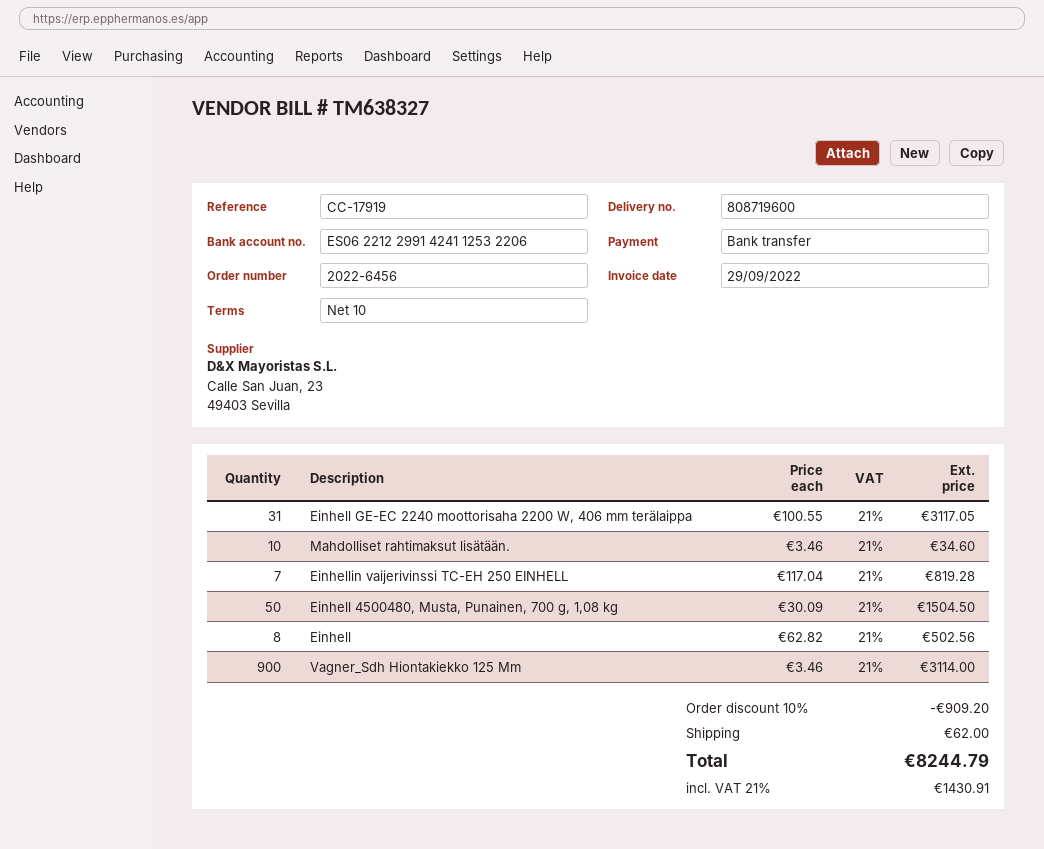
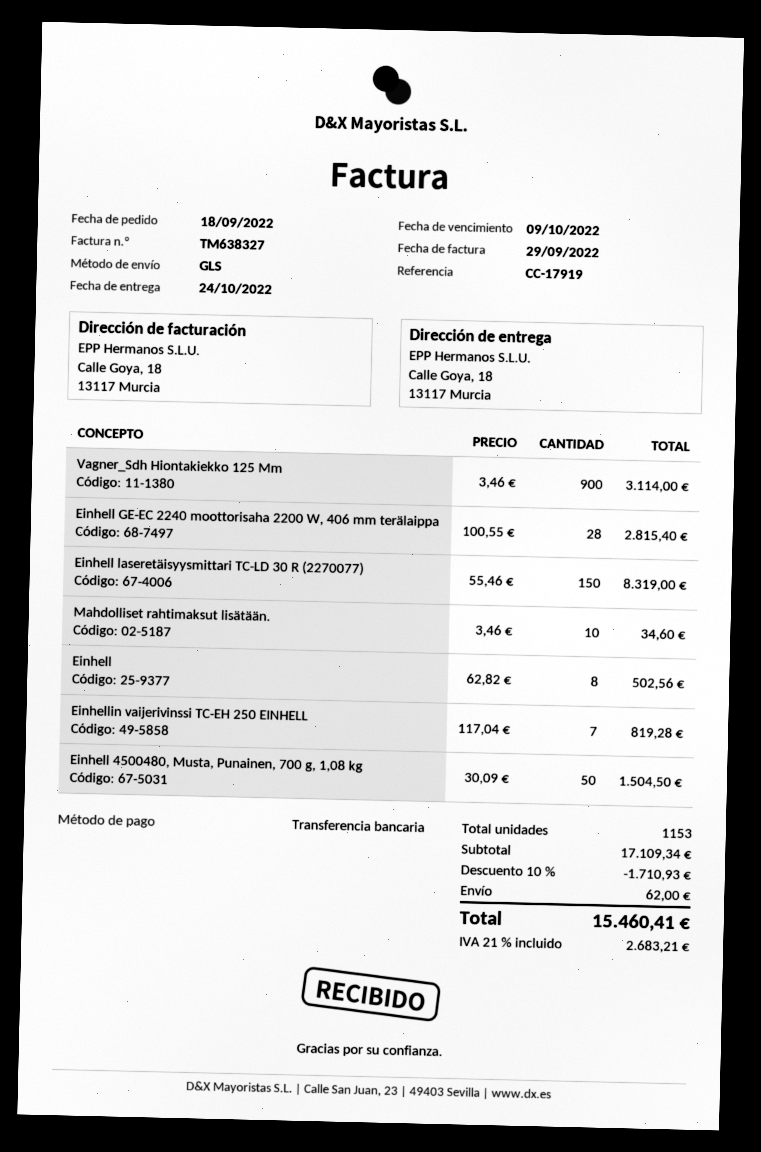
Einhell GE-EC 2240 moottorisaha 2200 W, 406 mm terälaippa: 31 x 100.55 = 3117.05 -> 28 x 100.55 = 2815.40
Einhell laseretäisyysmittari TC-LD 30 R (2270077): none -> 150 x 55.46 = 8319.00
discount: 10% = 909.20 -> 10% = 1710.93
tax: 21% = 1430.91 -> 21% = 2683.21
total: 8244.79 -> 15460.41

